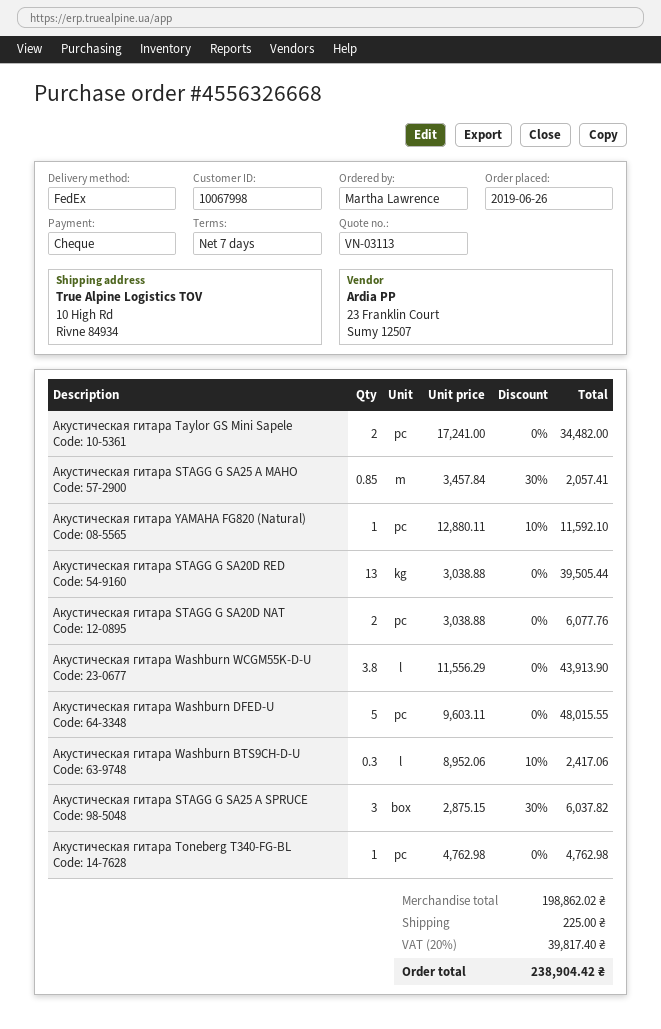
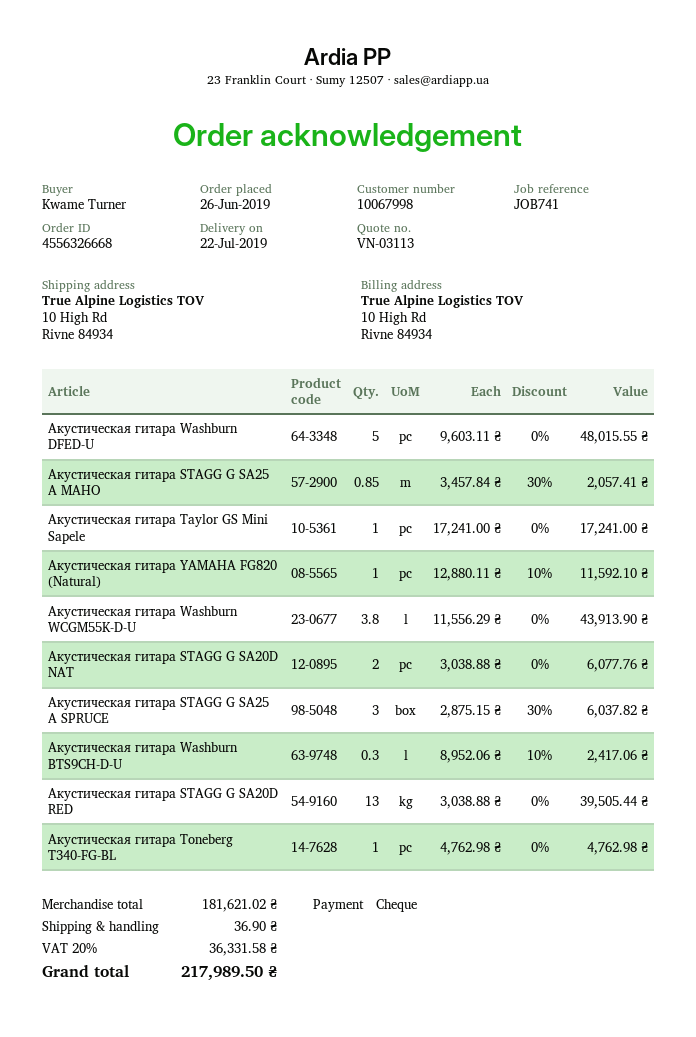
ordered by: Martha Lawrence -> Kwame Turner
Акустическая гитара Taylor GS Mini Sapele: 2 x 17241.00 = 34482.00 -> 1 x 17241.00 = 17241.00
subtotal: 198862.02 -> 181621.02
shipping: 225.00 -> 36.90
tax: 20% = 39817.40 -> 20% = 36331.58
total: 238904.42 -> 217989.50

